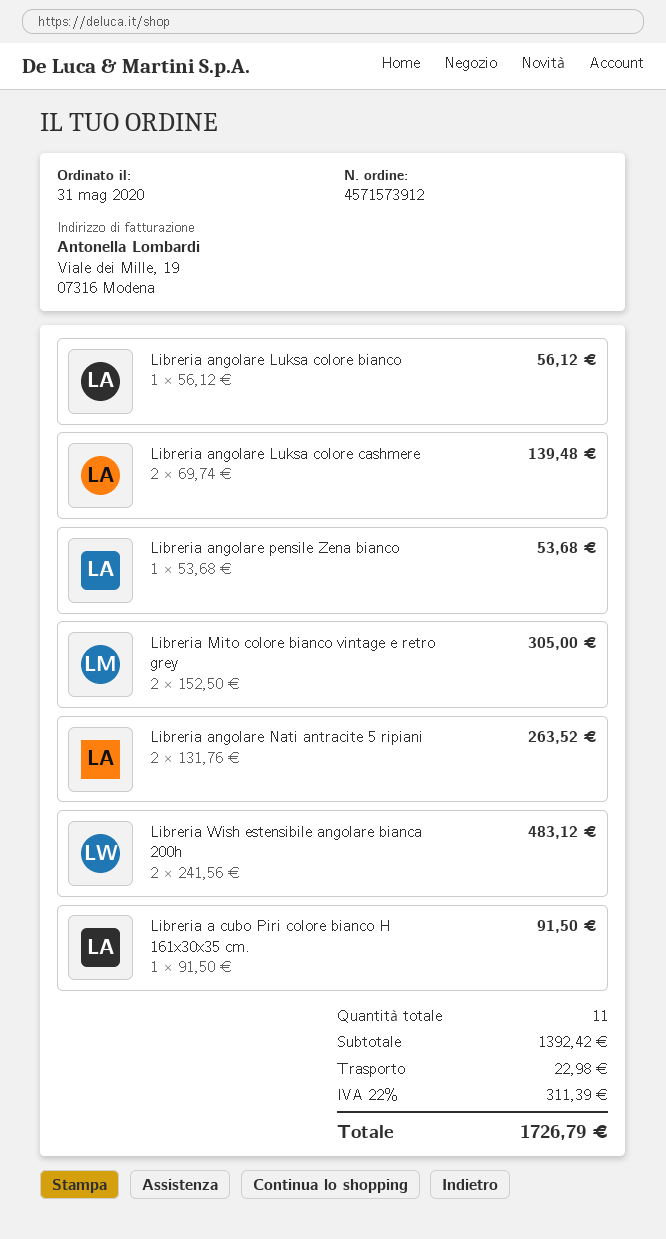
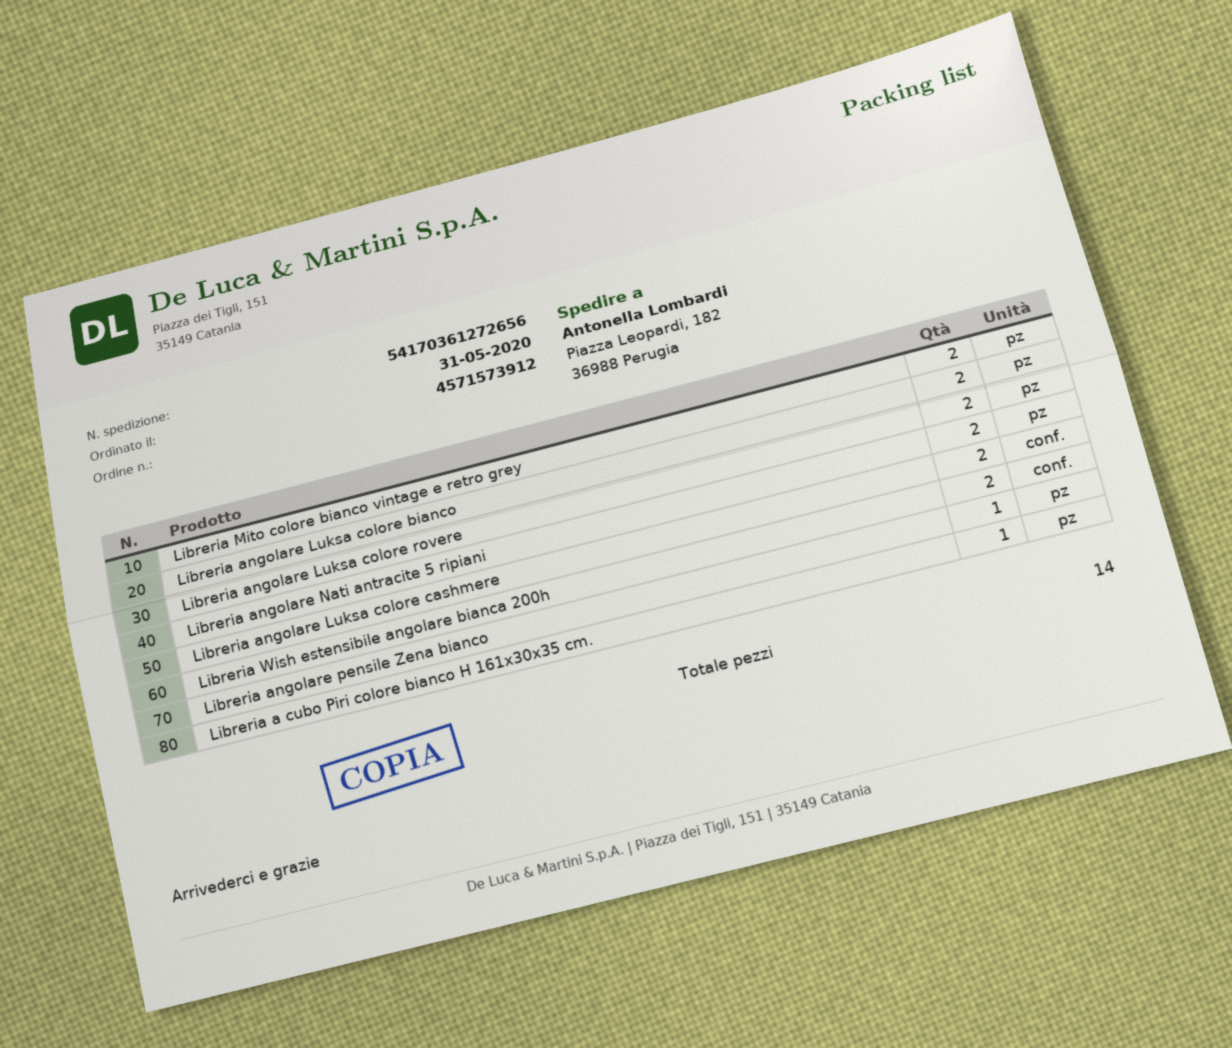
Libreria angolare Luksa colore bianco: 1 -> 2
Libreria angolare Luksa colore rovere: none -> 2
total quantity: 11 -> 14

